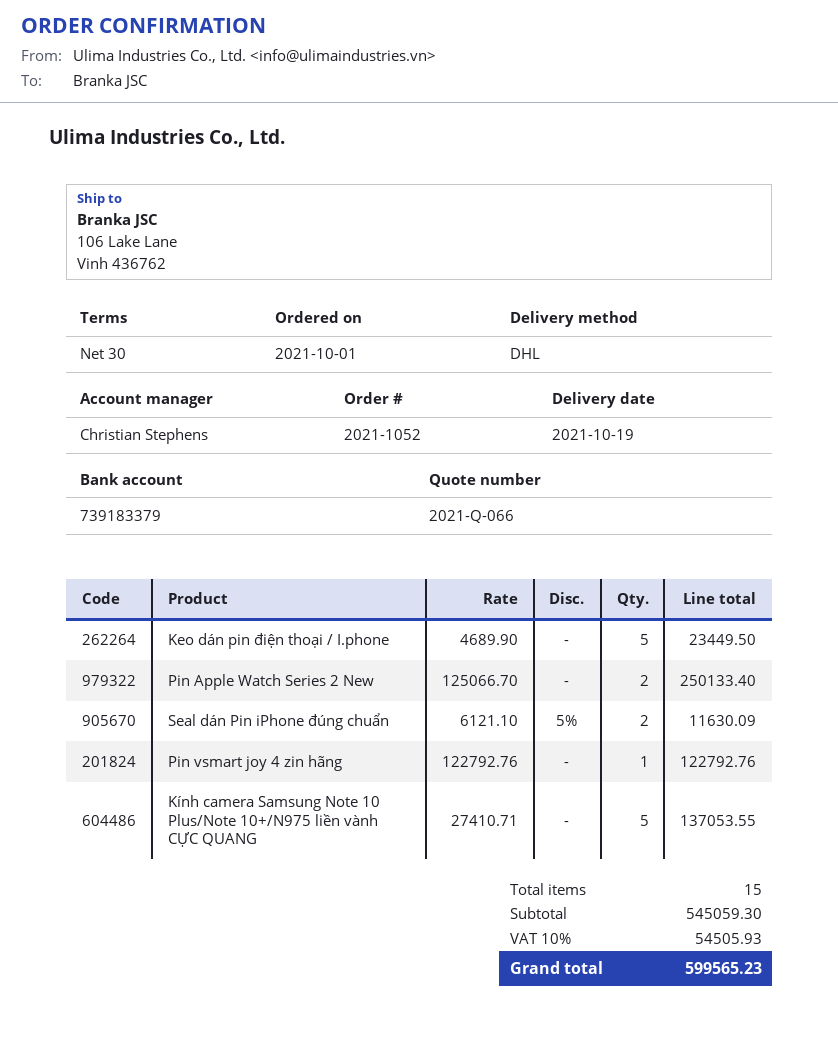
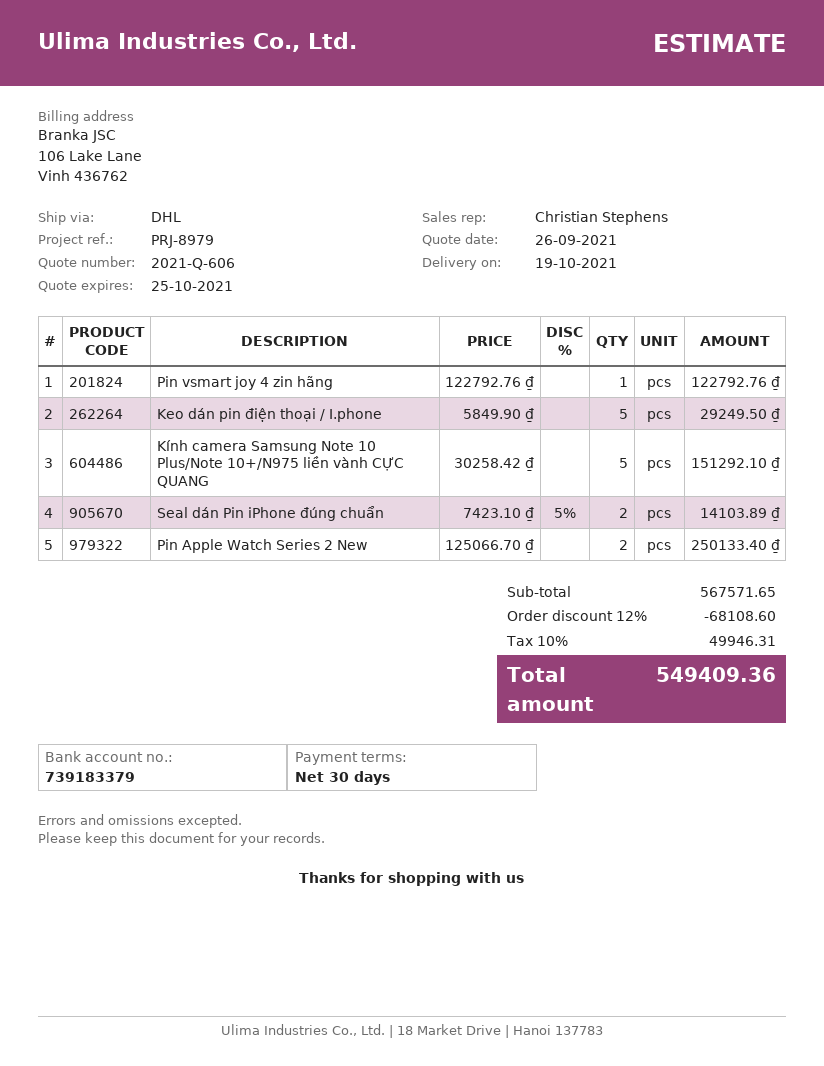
quote number: 2021-Q-066 -> 2021-Q-606
Keo dán pin điện thoại / I.phone: 5 x 4689.90 = 23449.50 -> 5 x 5849.90 = 29249.50
Seal dán Pin iPhone đúng chuẩn: 2 x 6121.10 - 5% = 11630.09 -> 2 x 7423.10 - 5% = 14103.89
Kính camera Samsung Note 10 Plus/Note 10+/N975 liền vành CỰC QUANG: 5 x 27410.71 = 137053.55 -> 5 x 30258.42 = 151292.10
subtotal: 545059.30 -> 567571.65
discount: none -> 12% = 68108.60
tax: 10% = 54505.93 -> 10% = 49946.31
total: 599565.23 -> 549409.36

